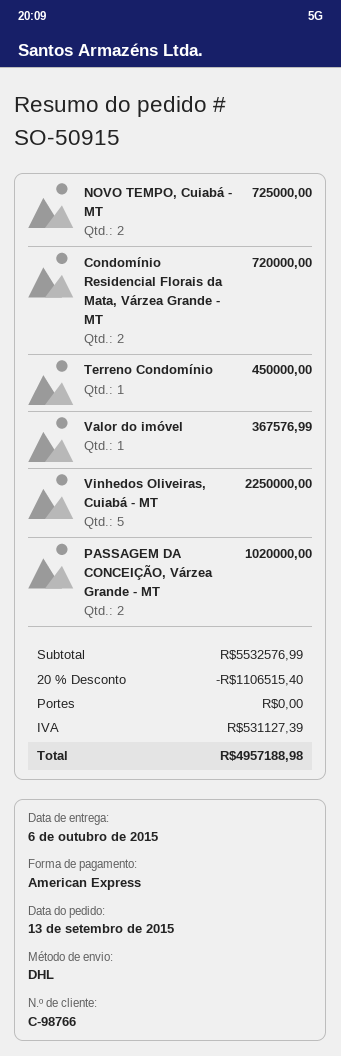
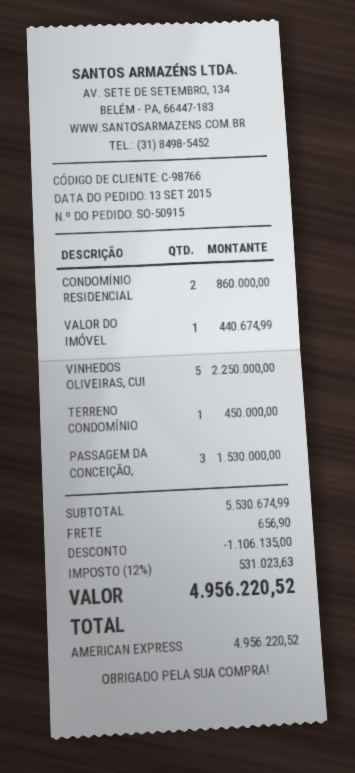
NOVO TEMPO, Cuiabá - MT: 2 for 725000.00 -> none
Condomínio Residencial Florais da Mata, Várzea Grande - MT: 2 for 720000.00 -> 2 for 860000.00
Valor do imóvel: 1 for 367576.99 -> 1 for 440674.99
PASSAGEM DA CONCEIÇÃO, Várzea Grande - MT: 2 for 1020000.00 -> 3 for 1530000.00
subtotal: 5532576.99 -> 5530674.99
discount: 1106515.40 -> 1106135.00
shipping: 0.00 -> 656.90
tax: 531127.39 -> 531023.63
total: 4957188.98 -> 4956220.52

